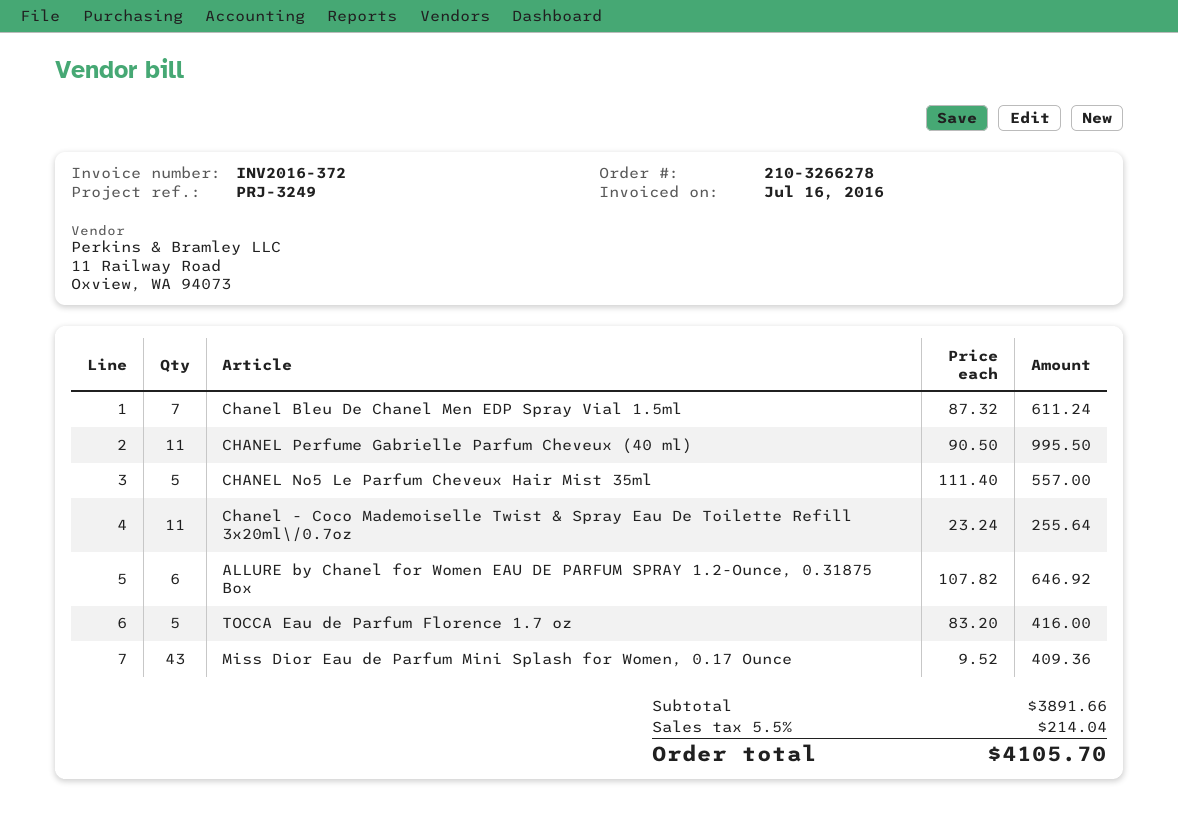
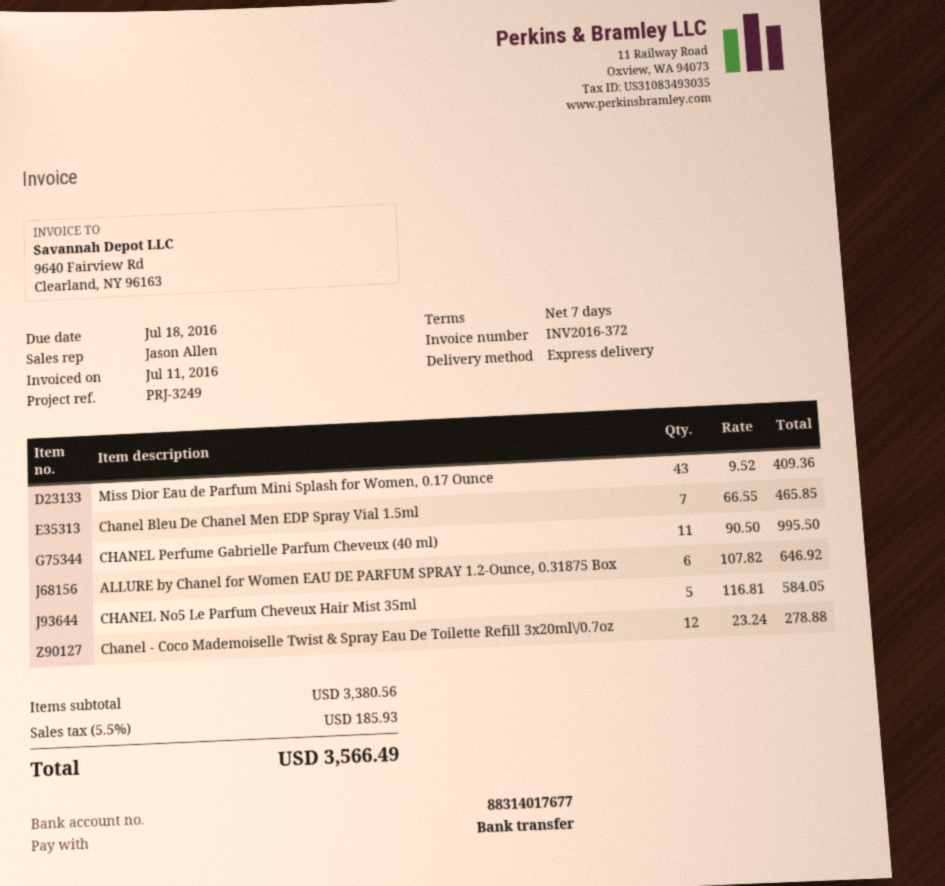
invoice date: 2016-07-16 -> 2016-07-11
Chanel Bleu De Chanel Men EDP Spray Vial 1.5ml: 7 x 87.32 = 611.24 -> 7 x 66.55 = 465.85
CHANEL No5 Le Parfum Cheveux Hair Mist 35ml: 5 x 111.40 = 557.00 -> 5 x 116.81 = 584.05
Chanel - Coco Mademoiselle Twist & Spray Eau De Toilette Refill 3x20ml\/0.7oz: 11 x 23.24 = 255.64 -> 12 x 23.24 = 278.88
TOCCA Eau de Parfum Florence 1.7 oz: 5 x 83.20 = 416.00 -> none
subtotal: 3891.66 -> 3380.56
tax: 5.5% = 214.04 -> 5.5% = 185.93
total: 4105.70 -> 3566.49

